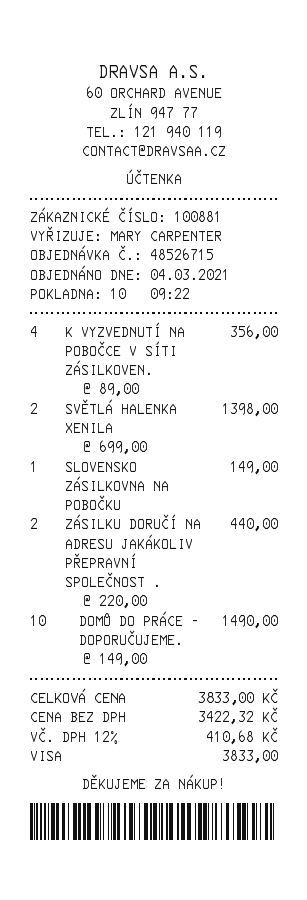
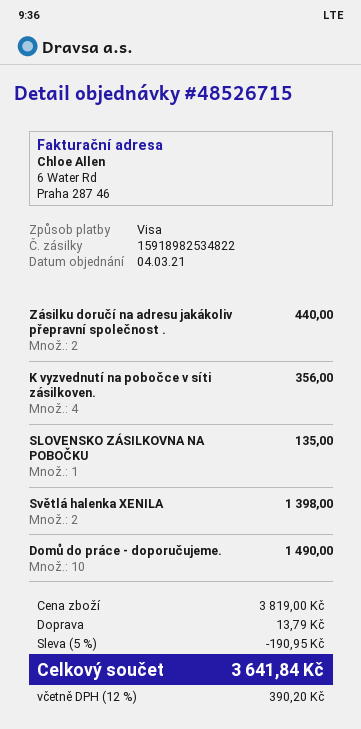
SLOVENSKO ZÁSILKOVNA NA POBOČKU: 1 for 149.00 -> 1 for 135.00
discount: none -> 5% = 190.95
shipping: none -> 13.79
tax: 12% = 410.68 -> 12% = 390.20
total: 3833.00 -> 3641.84

